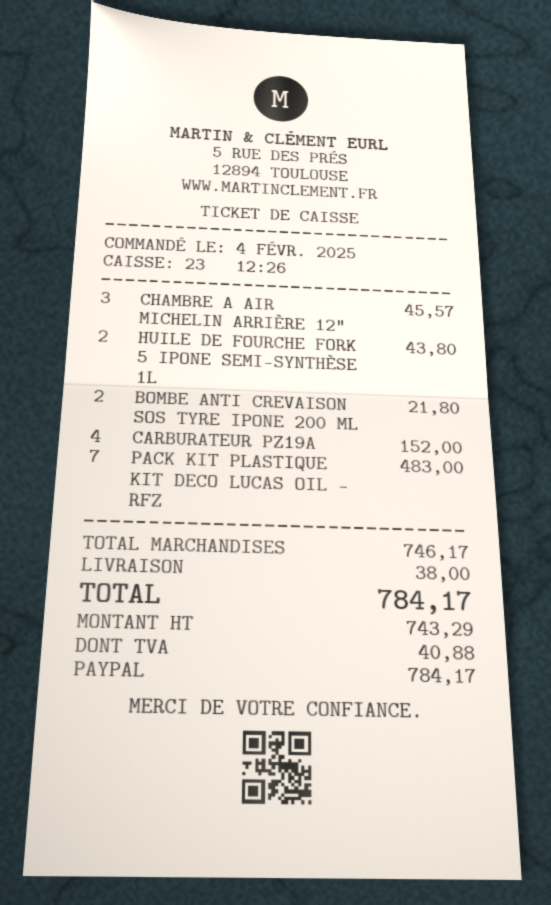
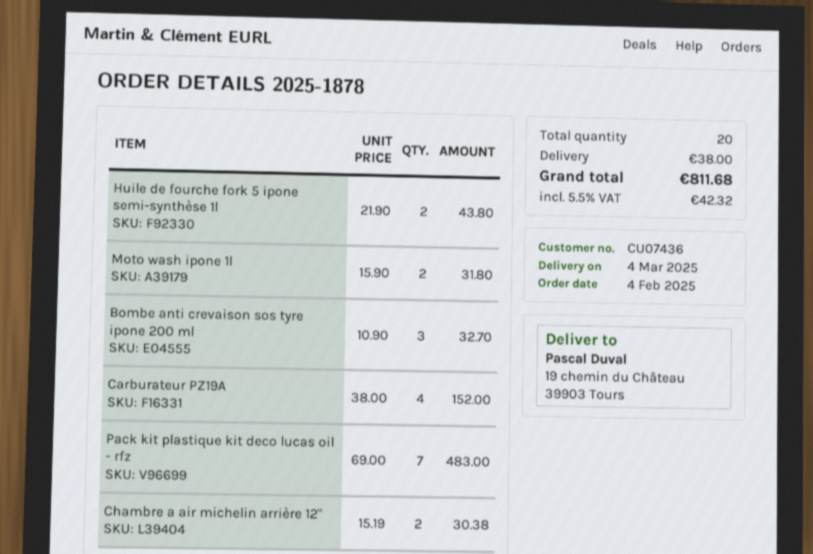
CHAMBRE A AIR MICHELIN ARRIÈRE 12": 3 for 45.57 -> 2 for 30.38
BOMBE ANTI CREVAISON SOS TYRE IPONE 200 ML: 2 for 21.80 -> 3 for 32.70
Moto wash ipone 1l: none -> 2 for 31.80
tax: 40.88 -> 42.32
total: 784.17 -> 811.68

